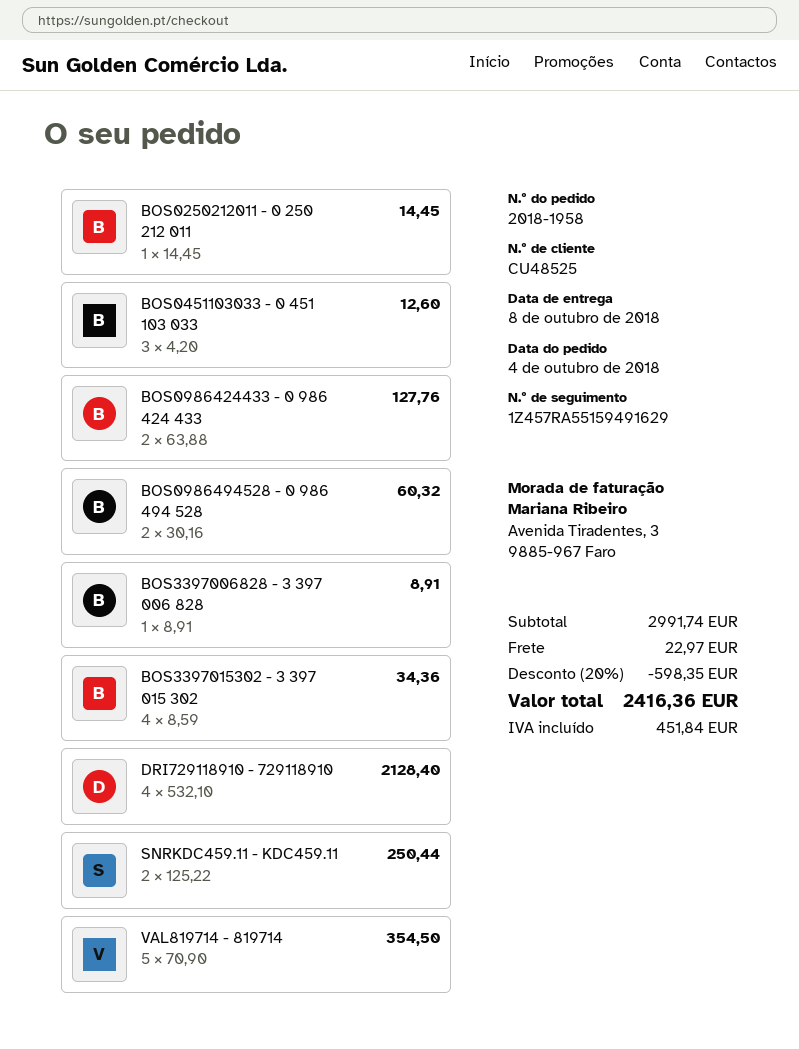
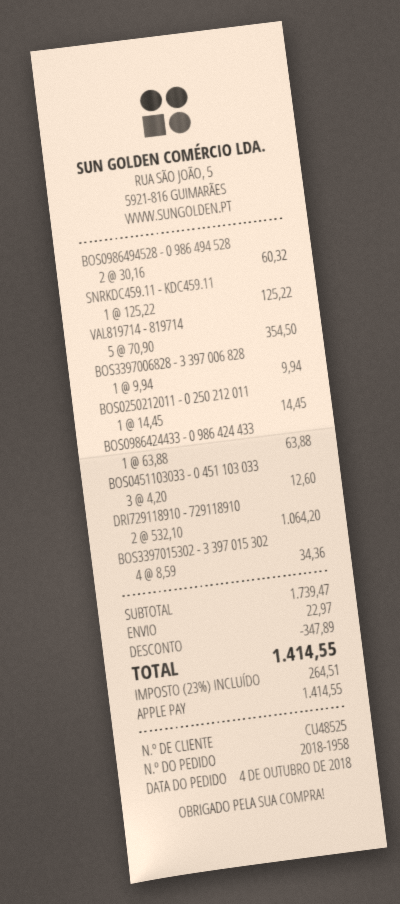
BOS0986424433 - 0 986 424 433: 2 x 63.88 = 127.76 -> 1 x 63.88 = 63.88
BOS3397006828 - 3 397 006 828: 1 x 8.91 = 8.91 -> 1 x 9.94 = 9.94
DRI729118910 - 729118910: 4 x 532.10 = 2128.40 -> 2 x 532.10 = 1064.20
SNRKDC459.11 - KDC459.11: 2 x 125.22 = 250.44 -> 1 x 125.22 = 125.22
subtotal: 2991.74 -> 1739.47
discount: 598.35 -> 347.89
tax: 451.84 -> 264.51
total: 2416.36 -> 1414.55

